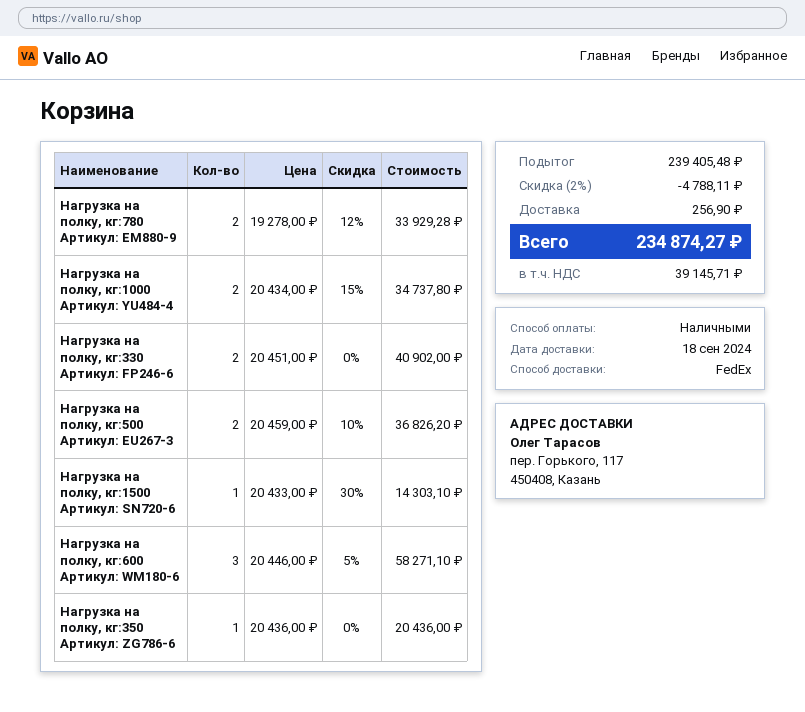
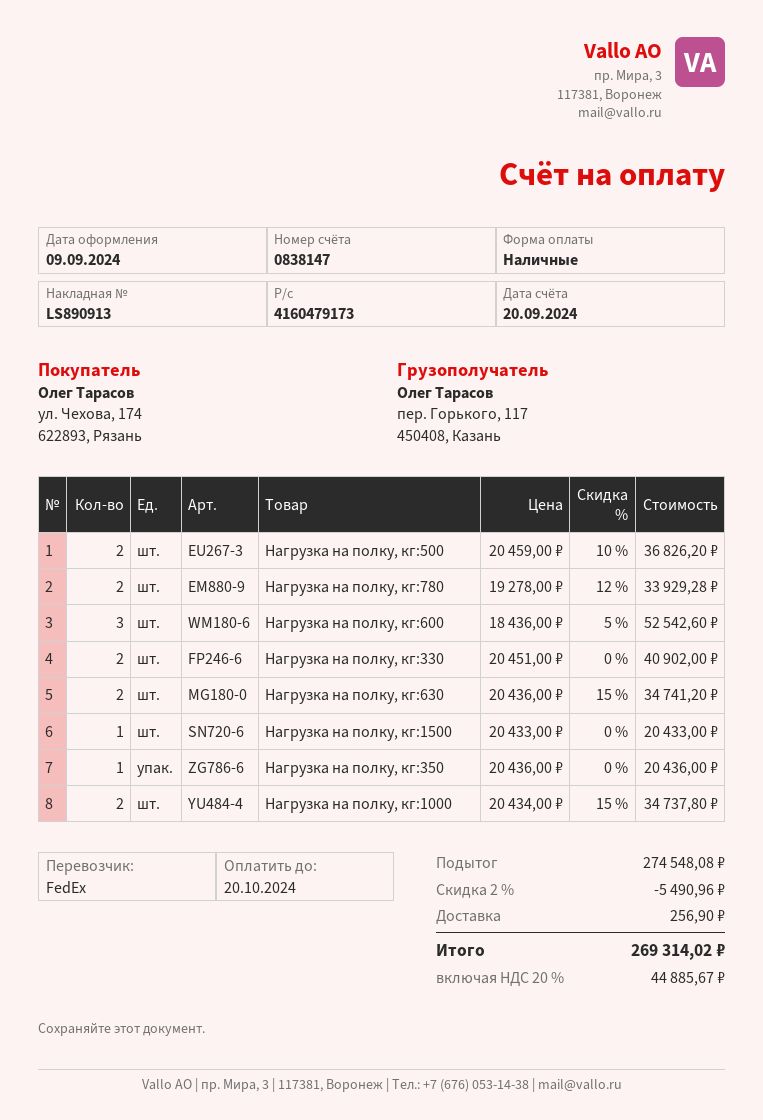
Нагрузка на полку, кг:1500: 1 x 20433.00 - 30% = 14303.10 -> 1 x 20433.00 = 20433.00
Нагрузка на полку, кг:600: 3 x 20446.00 - 5% = 58271.10 -> 3 x 18436.00 - 5% = 52542.60
Нагрузка на полку, кг:630: none -> 2 x 20436.00 - 15% = 34741.20
subtotal: 239405.48 -> 274548.08
discount: 2% = 4788.11 -> 2% = 5490.96
tax: 39145.71 -> 44885.67
total: 234874.27 -> 269314.02

